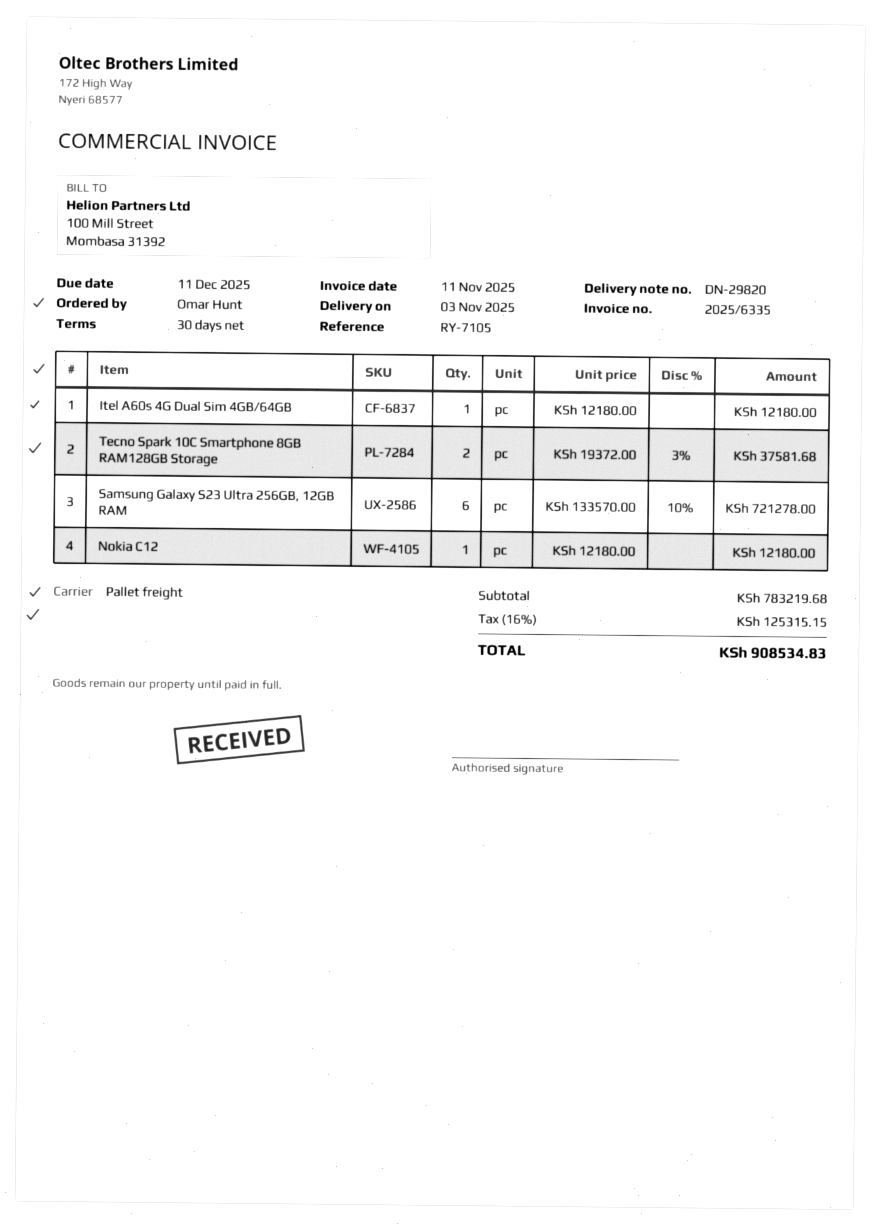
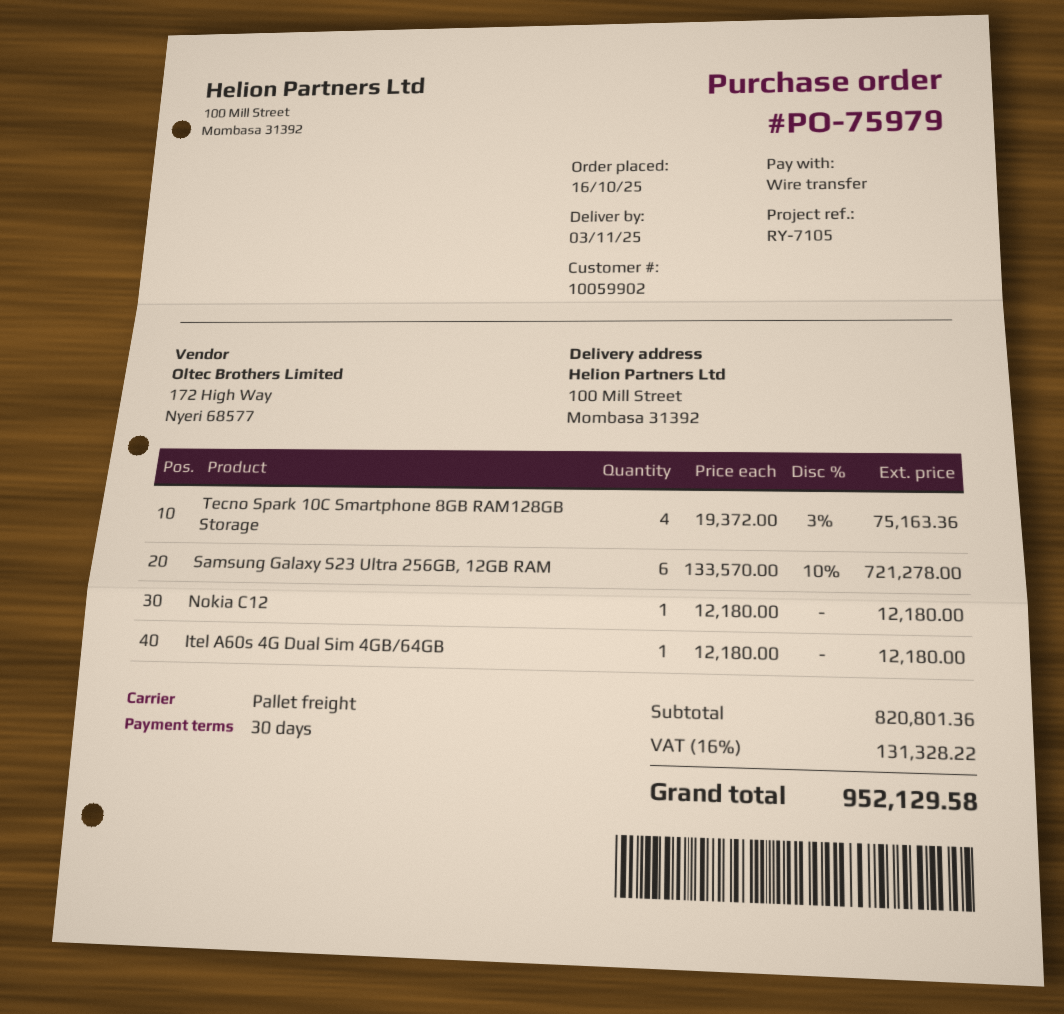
Tecno Spark 10C Smartphone 8GB RAM128GB Storage: 2 x 19372.00 - 3% = 37581.68 -> 4 x 19372.00 - 3% = 75163.36
subtotal: 783219.68 -> 820801.36
tax: 16% = 125315.15 -> 16% = 131328.22
total: 908534.83 -> 952129.58

